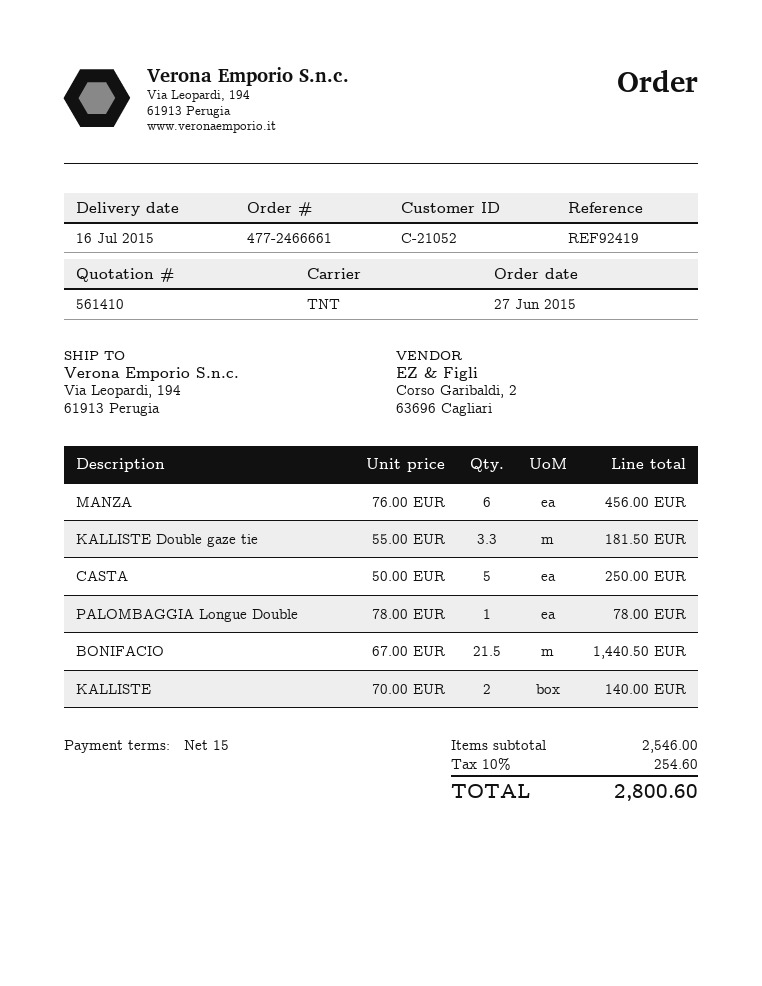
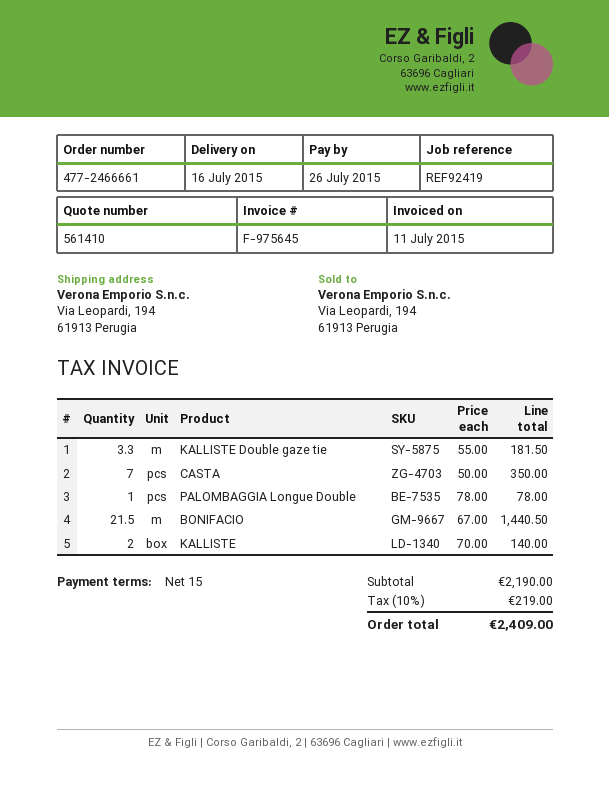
MANZA: 6 x 76.00 = 456.00 -> none
CASTA: 5 x 50.00 = 250.00 -> 7 x 50.00 = 350.00
subtotal: 2546.00 -> 2190.00
tax: 10% = 254.60 -> 10% = 219.00
total: 2800.60 -> 2409.00

